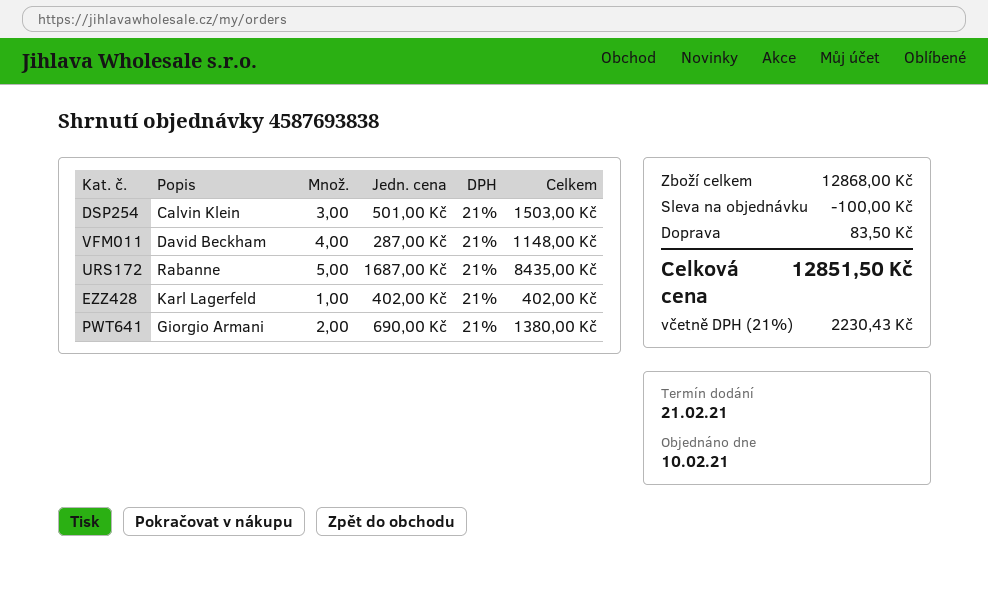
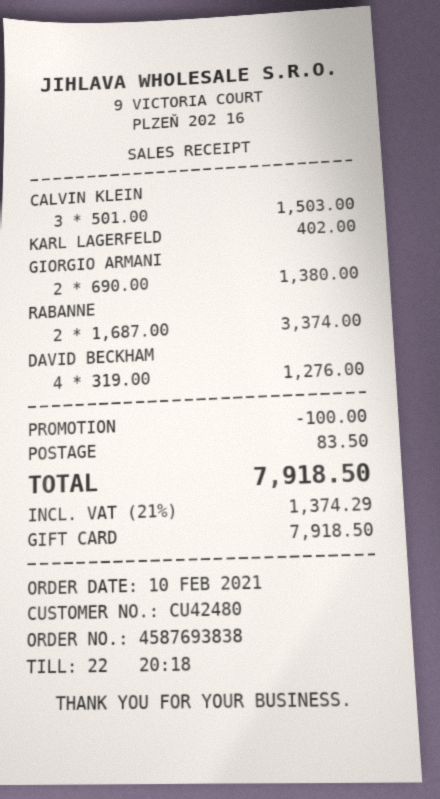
David Beckham: 4 x 287.00 = 1148.00 -> 4 x 319.00 = 1276.00
Rabanne: 5 x 1687.00 = 8435.00 -> 2 x 1687.00 = 3374.00
tax: 21% = 2230.43 -> 21% = 1374.29
total: 12851.50 -> 7918.50

